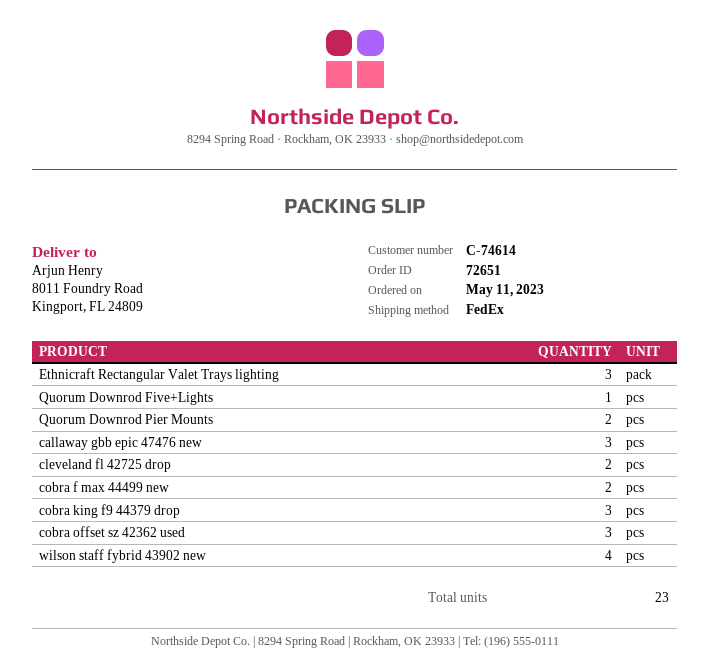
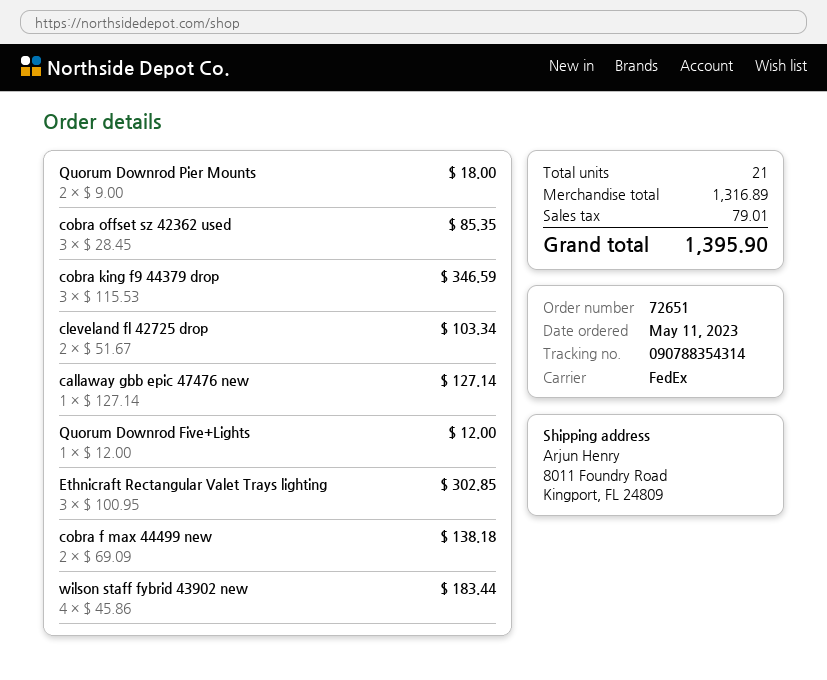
callaway gbb epic 47476 new: 3 -> 1
total quantity: 23 -> 21

